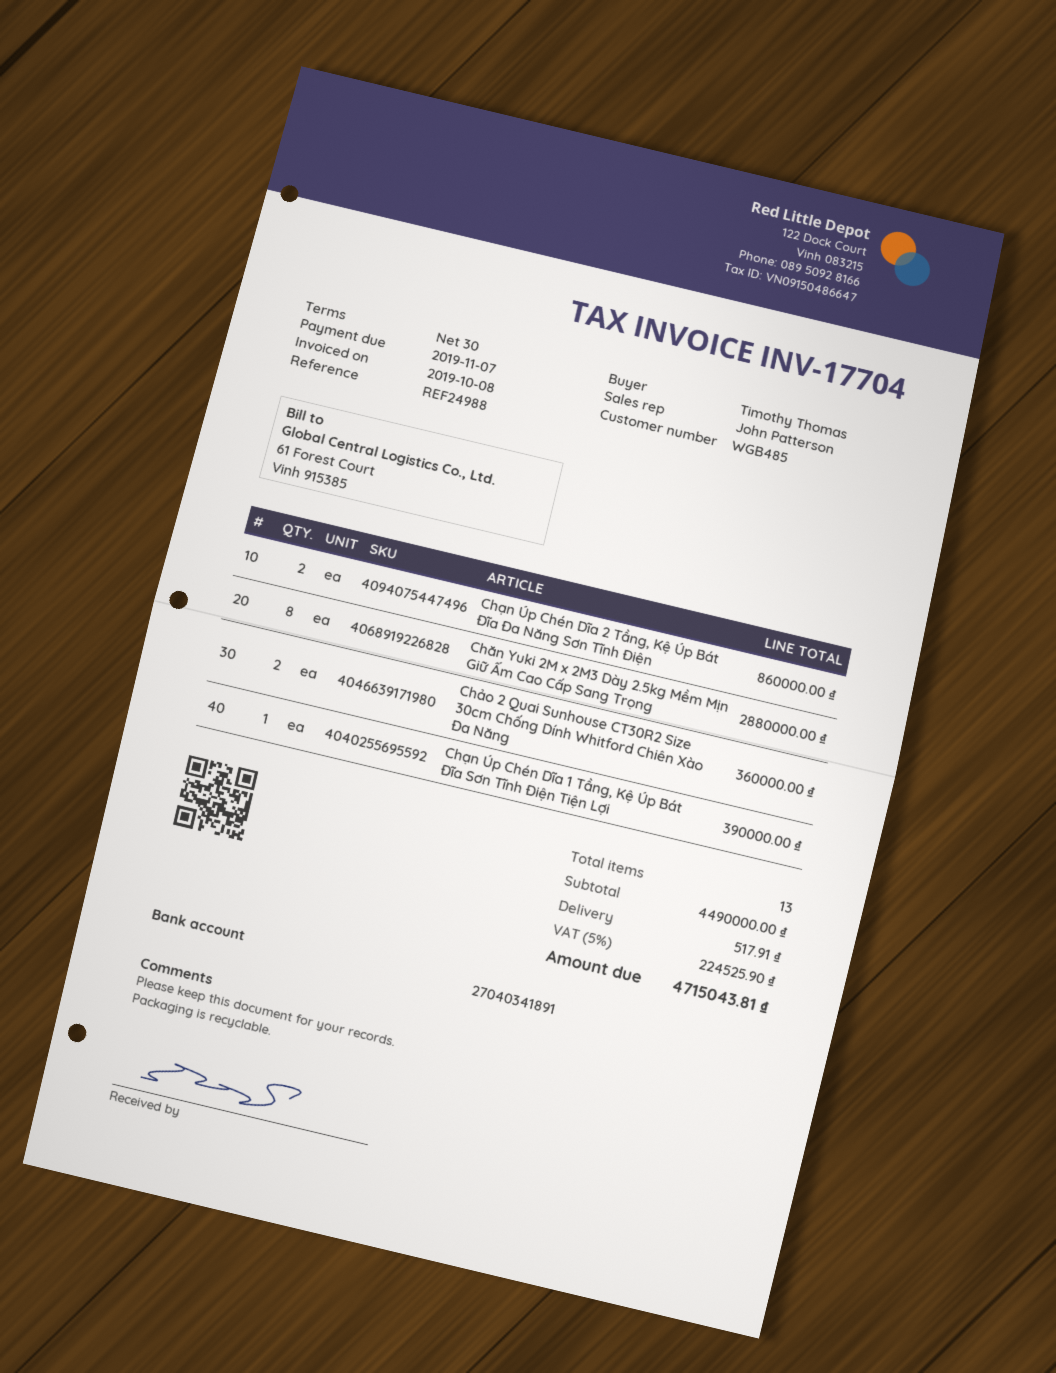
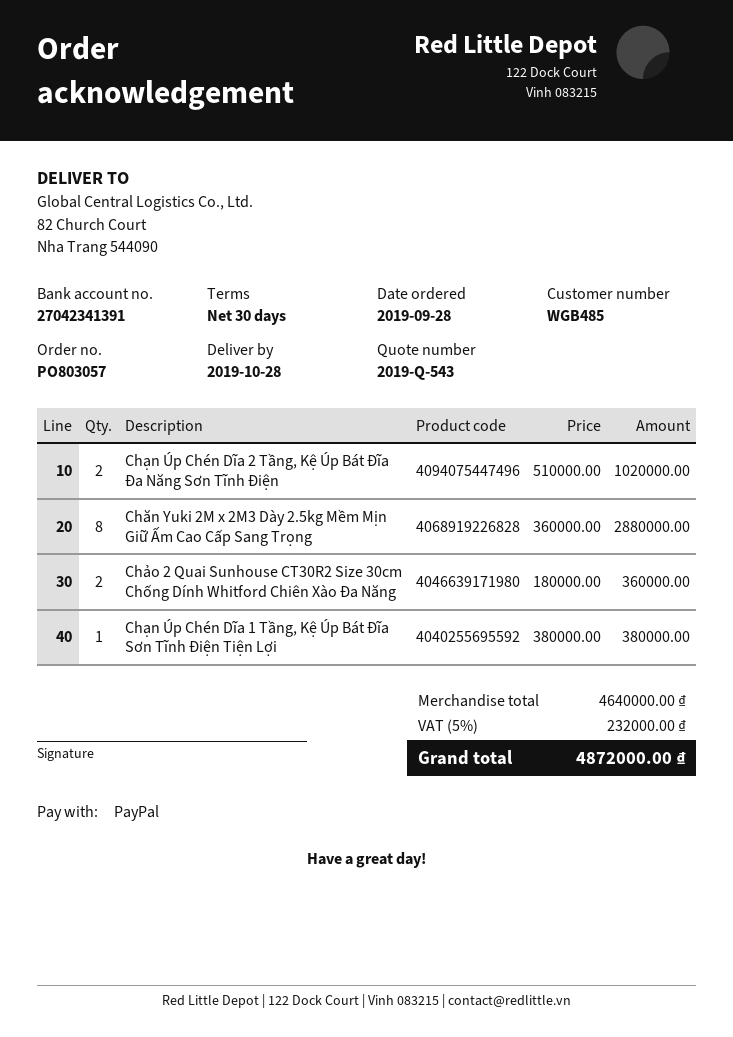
bank account: 27040341891 -> 27042341391
Chạn Úp Chén Dĩa 2 Tầng, Kệ Úp Bát Đĩa Đa Năng Sơn Tĩnh Điện: 2 for 860000.00 -> 2 for 1020000.00
Chạn Úp Chén Dĩa 1 Tầng, Kệ Úp Bát Đĩa Sơn Tĩnh Điện Tiện Lợi: 1 for 390000.00 -> 1 for 380000.00
subtotal: 4490000.00 -> 4640000.00
shipping: 517.91 -> none
tax: 5% = 224525.90 -> 5% = 232000.00
total: 4715043.81 -> 4872000.00

